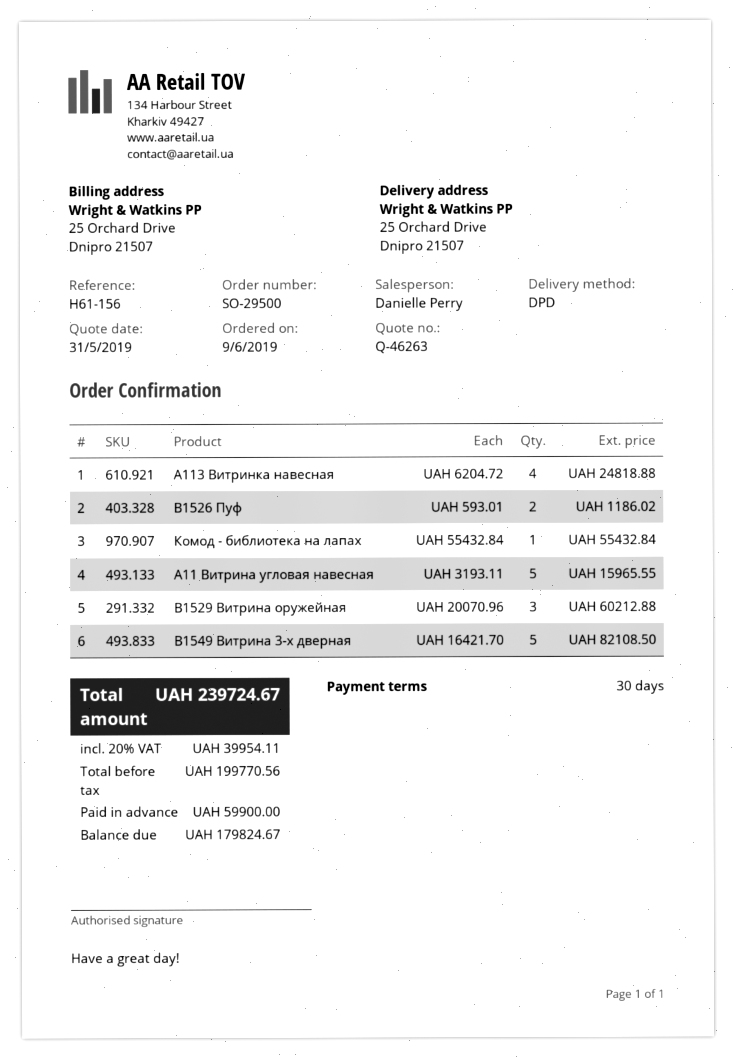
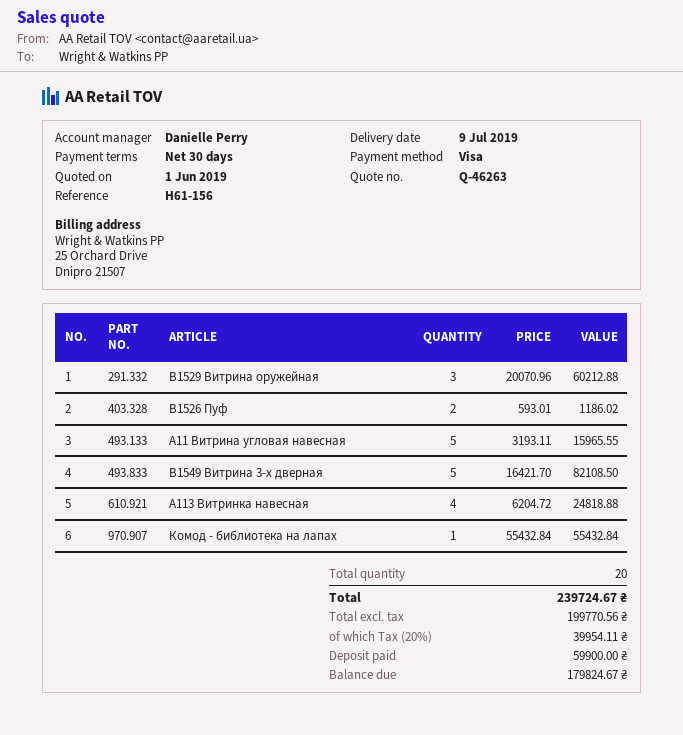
quote date: 2019-05-31 -> 2019-06-01

